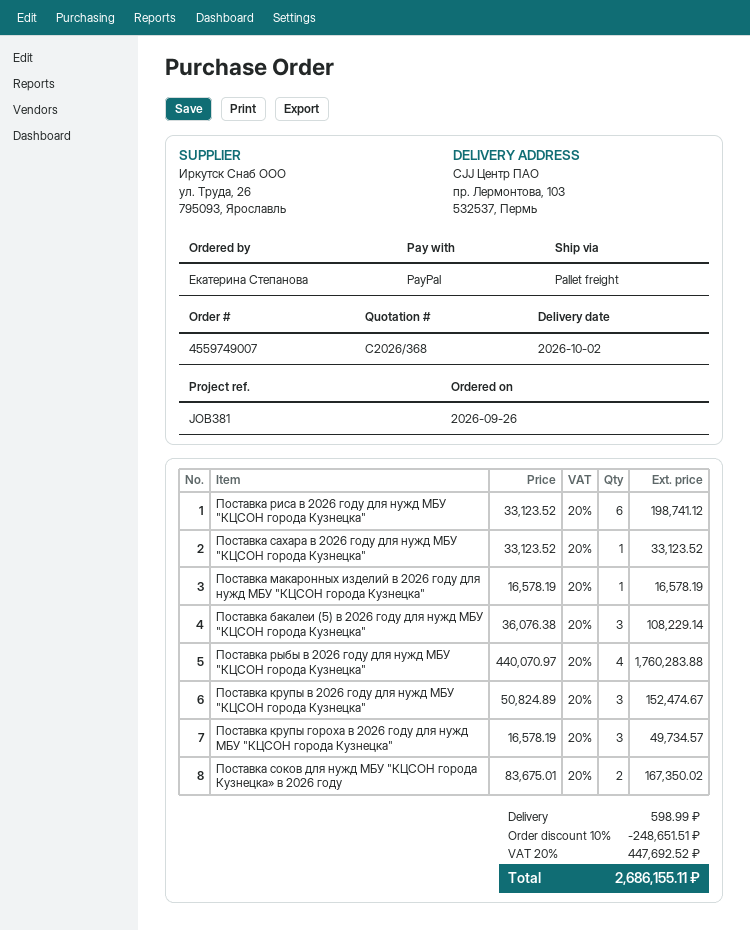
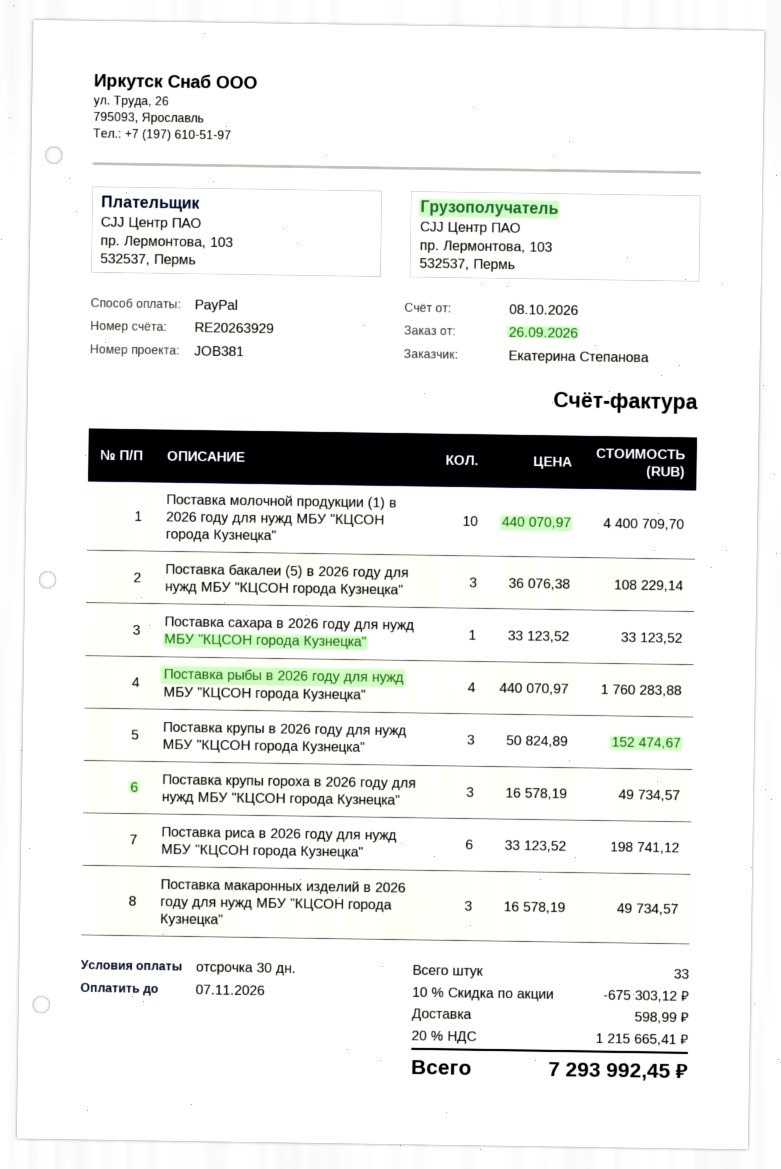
Поставка макаронных изделий в 2026 году для нужд МБУ "КЦСОН города Кузнецка": 1 x 16578.19 = 16578.19 -> 3 x 16578.19 = 49734.57
Поставка соков для нужд МБУ "КЦСОН города Кузнецка» в 2026 году: 2 x 83675.01 = 167350.02 -> none
Поставка молочной продукции (1) в 2026 году для нужд МБУ "КЦСОН города Кузнецка": none -> 10 x 440070.97 = 4400709.70
discount: 10% = 248651.51 -> 10% = 675303.12
tax: 20% = 447692.52 -> 20% = 1215665.41
total: 2686155.11 -> 7293992.45

